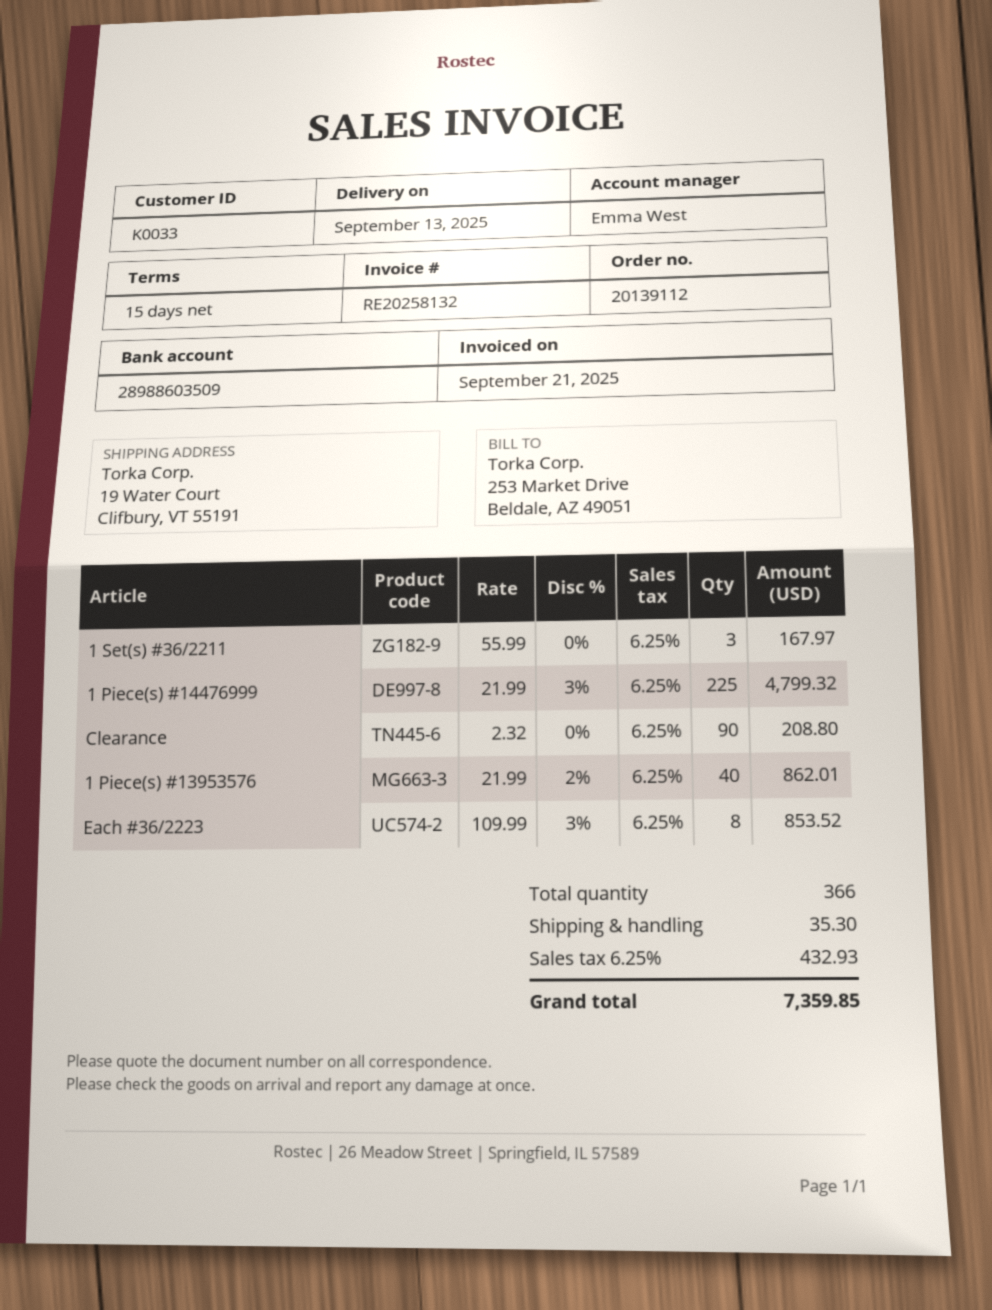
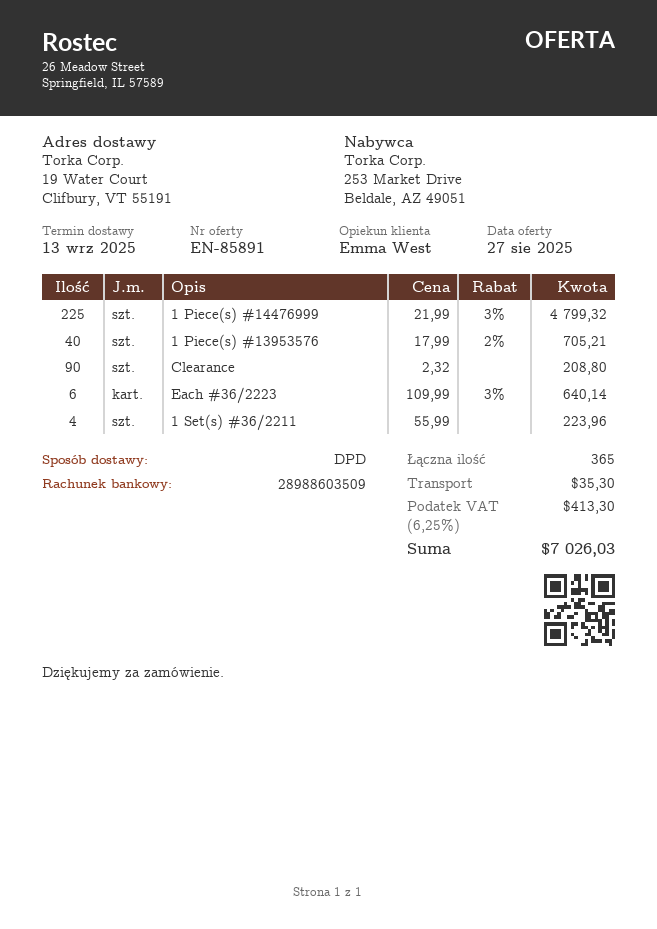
1 Set(s) #36/2211: 3 x 55.99 = 167.97 -> 4 x 55.99 = 223.96
1 Piece(s) #13953576: 40 x 21.99 - 2% = 862.01 -> 40 x 17.99 - 2% = 705.21
Each #36/2223: 8 x 109.99 - 3% = 853.52 -> 6 x 109.99 - 3% = 640.14
total quantity: 366 -> 365
tax: 6.25% = 432.93 -> 6.25% = 413.30
total: 7359.85 -> 7026.03

